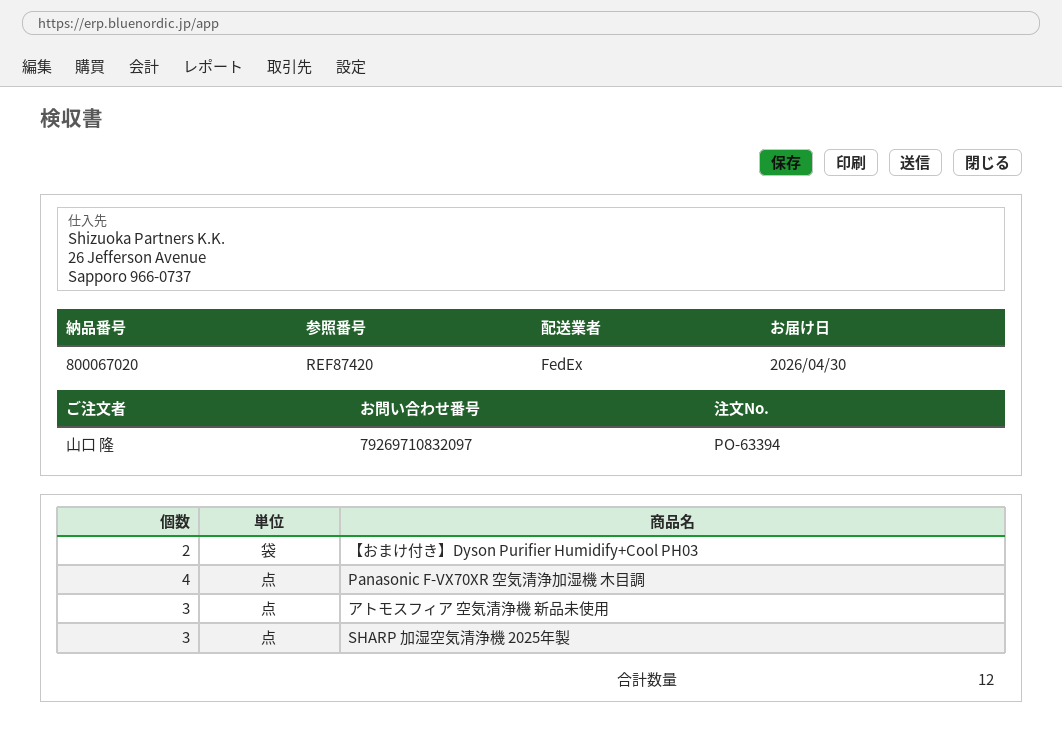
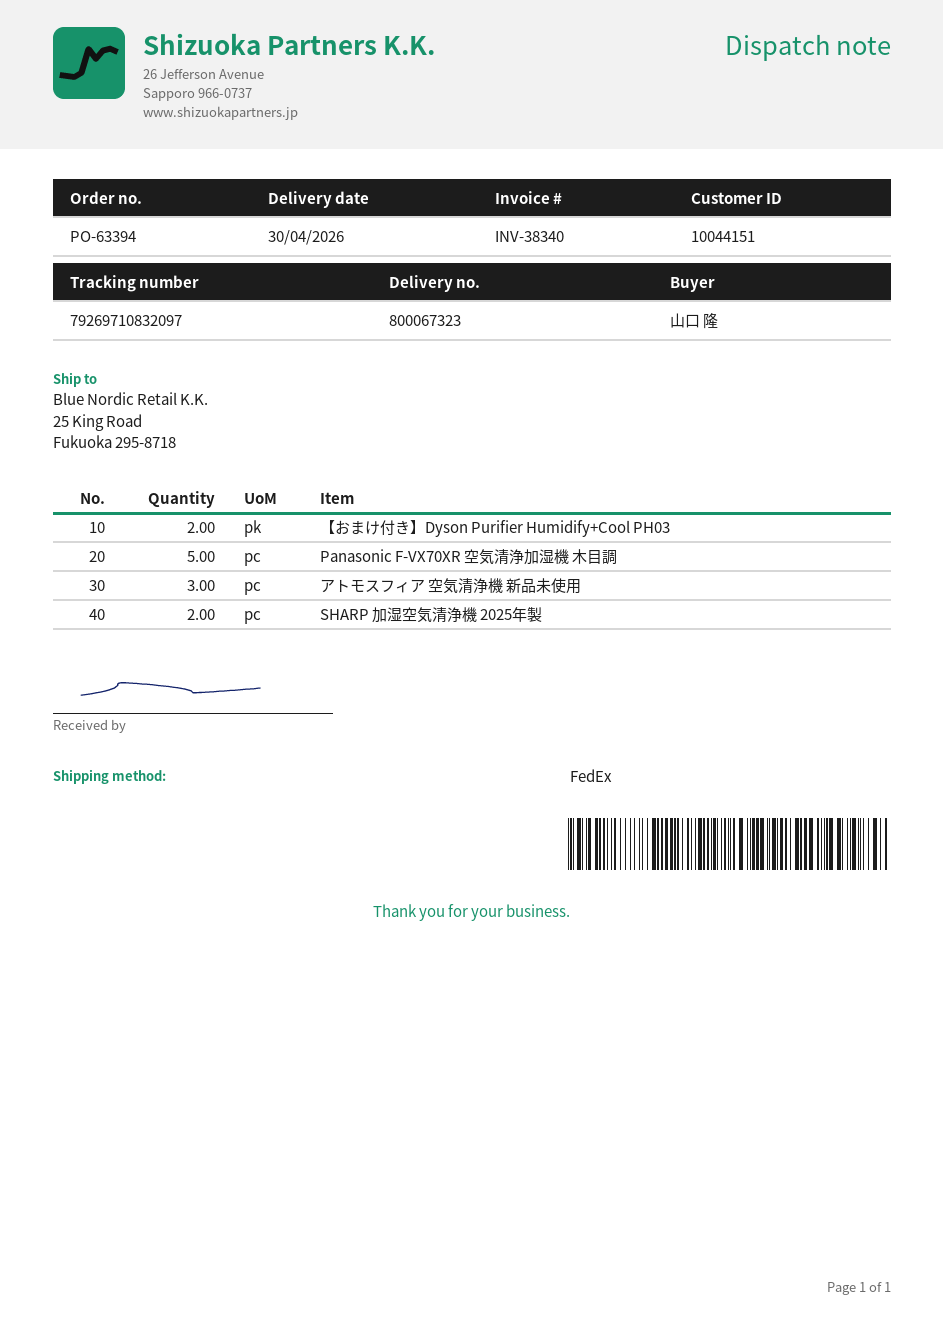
delivery note number: 800067020 -> 800067323
Panasonic F-VX70XR 空気清浄加湿機 木目調: 4 -> 5
SHARP 加湿空気清浄機 2025年製: 3 -> 2

